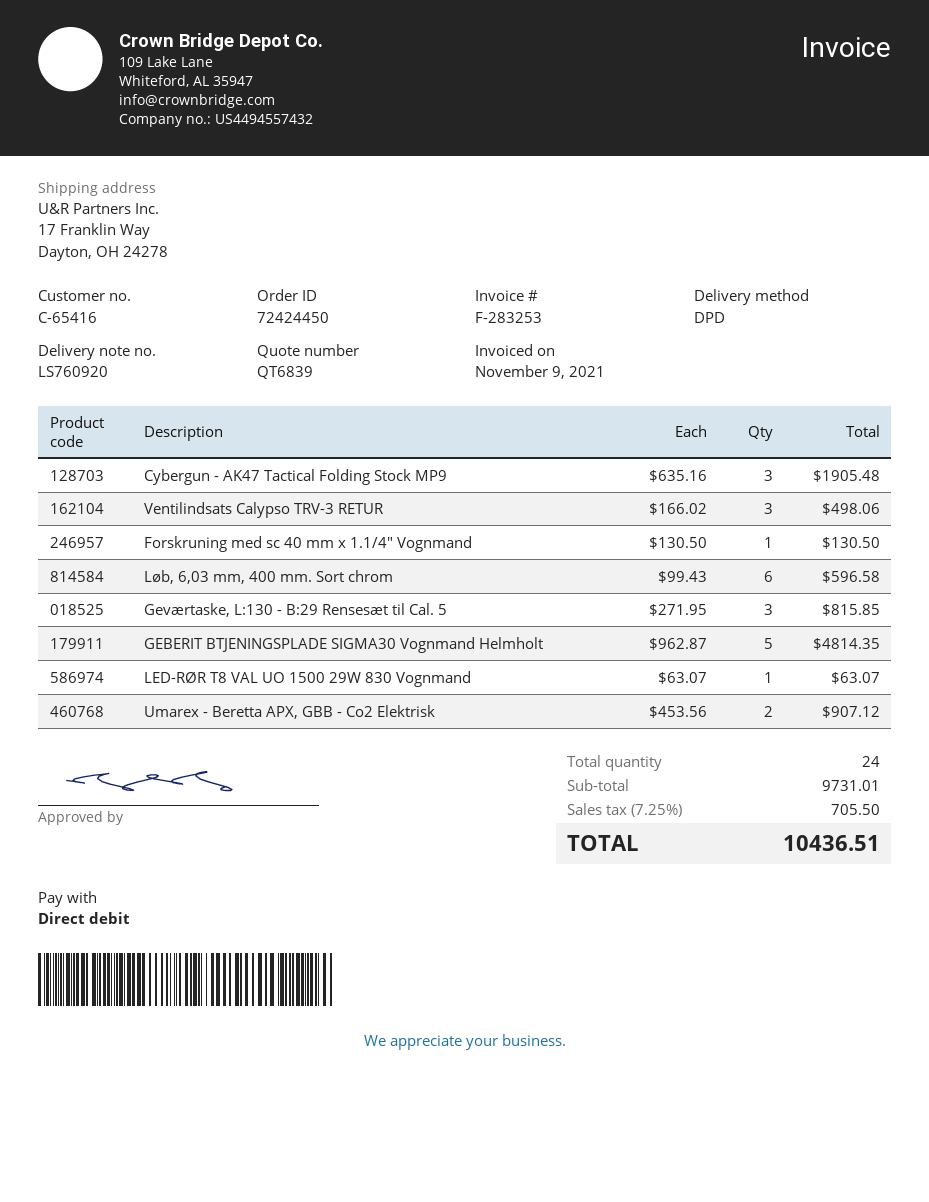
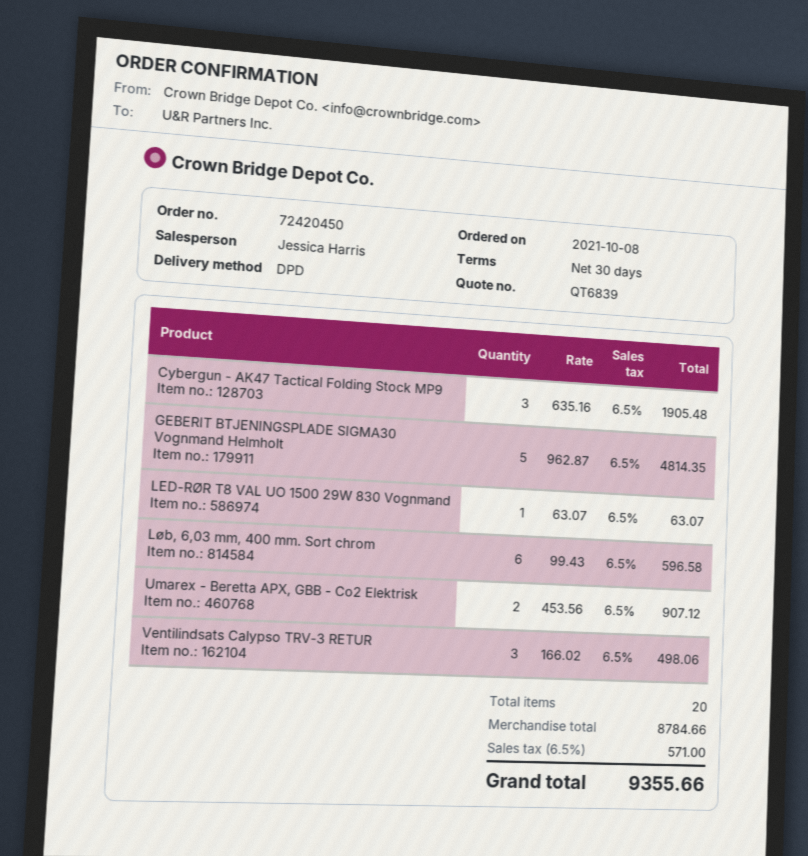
order number: 72424450 -> 72420450
Forskruning med sc 40 mm x 1.1/4" Vognmand: 1 x 130.50 = 130.50 -> none
Geværtaske, L:130 - B:29 Rensesæt til Cal. 5: 3 x 271.95 = 815.85 -> none
total quantity: 24 -> 20
subtotal: 9731.01 -> 8784.66
tax: 7.25% = 705.50 -> 6.5% = 571.00
total: 10436.51 -> 9355.66

